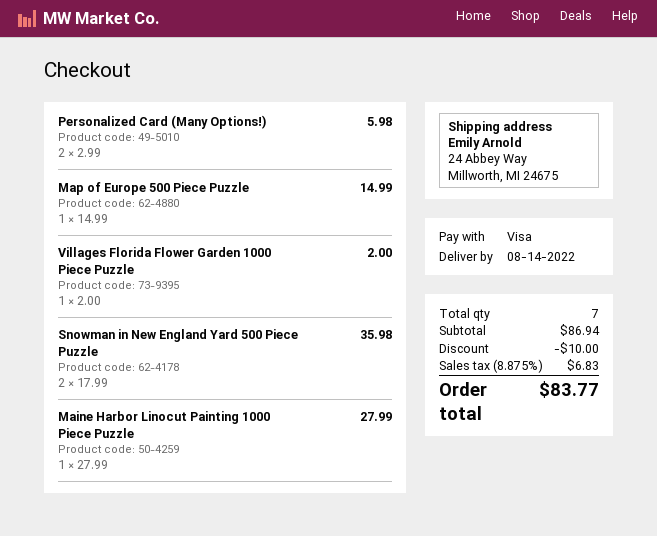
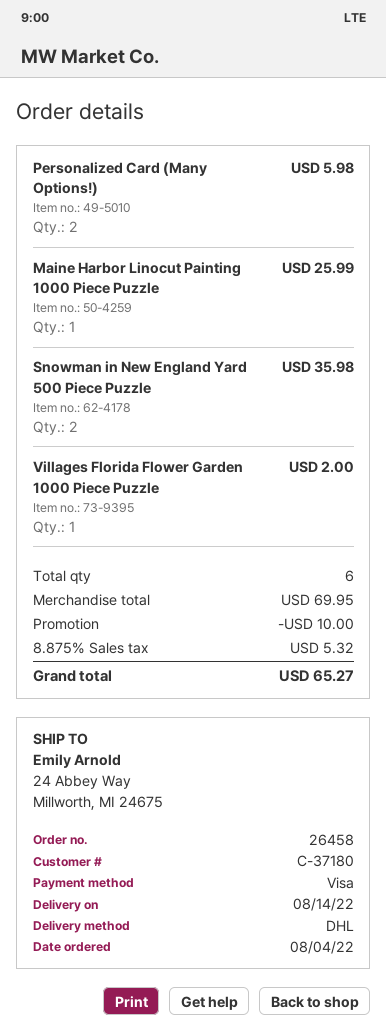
Map of Europe 500 Piece Puzzle: 1 for 14.99 -> none
Maine Harbor Linocut Painting 1000 Piece Puzzle: 1 for 27.99 -> 1 for 25.99
total quantity: 7 -> 6
subtotal: 86.94 -> 69.95
tax: 8.875% = 6.83 -> 8.875% = 5.32
total: 83.77 -> 65.27

